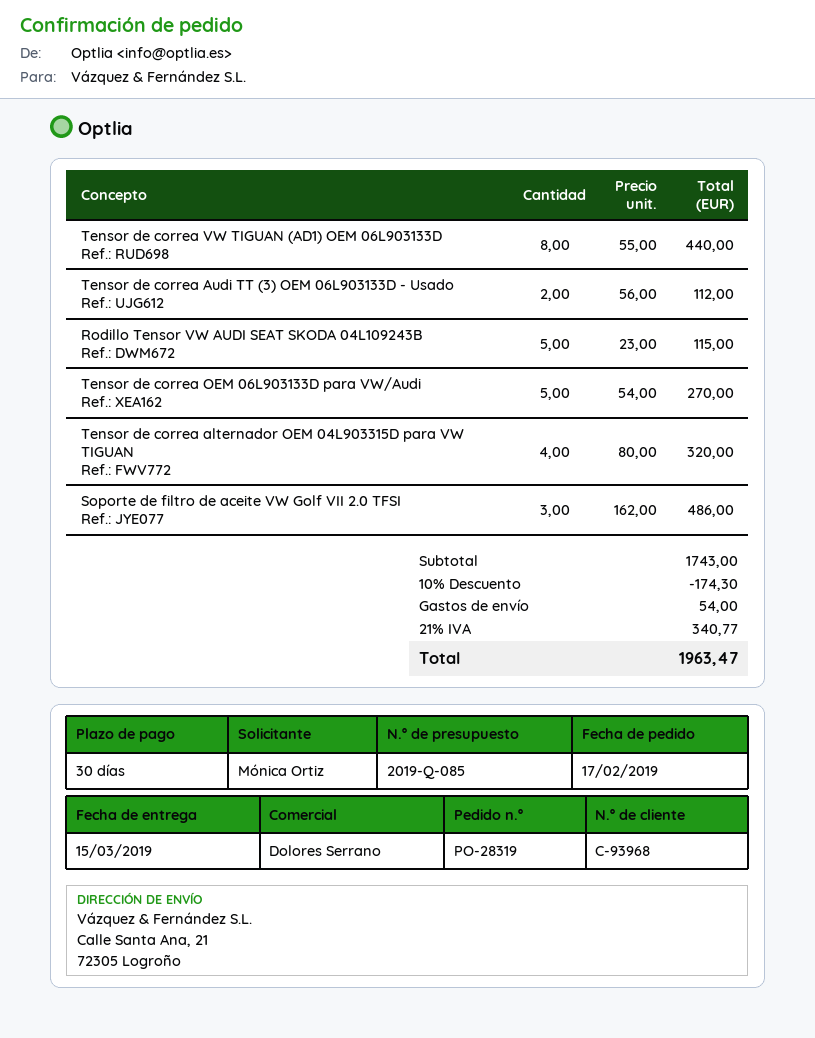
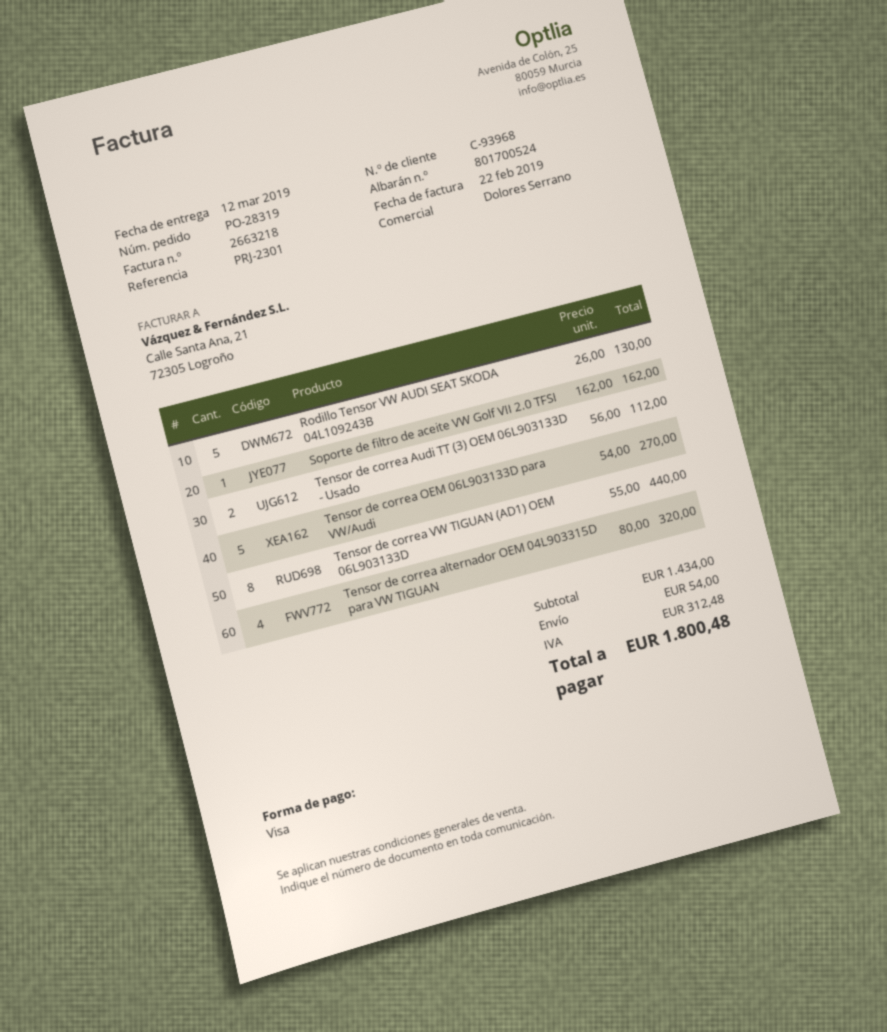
delivery date: 2019-03-15 -> 2019-03-12
Rodillo Tensor VW AUDI SEAT SKODA 04L109243B: 5 x 23.00 = 115.00 -> 5 x 26.00 = 130.00
Soporte de filtro de aceite VW Golf VII 2.0 TFSI: 3 x 162.00 = 486.00 -> 1 x 162.00 = 162.00
subtotal: 1743.00 -> 1434.00
discount: 10% = 174.30 -> none
tax: 340.77 -> 312.48
total: 1963.47 -> 1800.48

